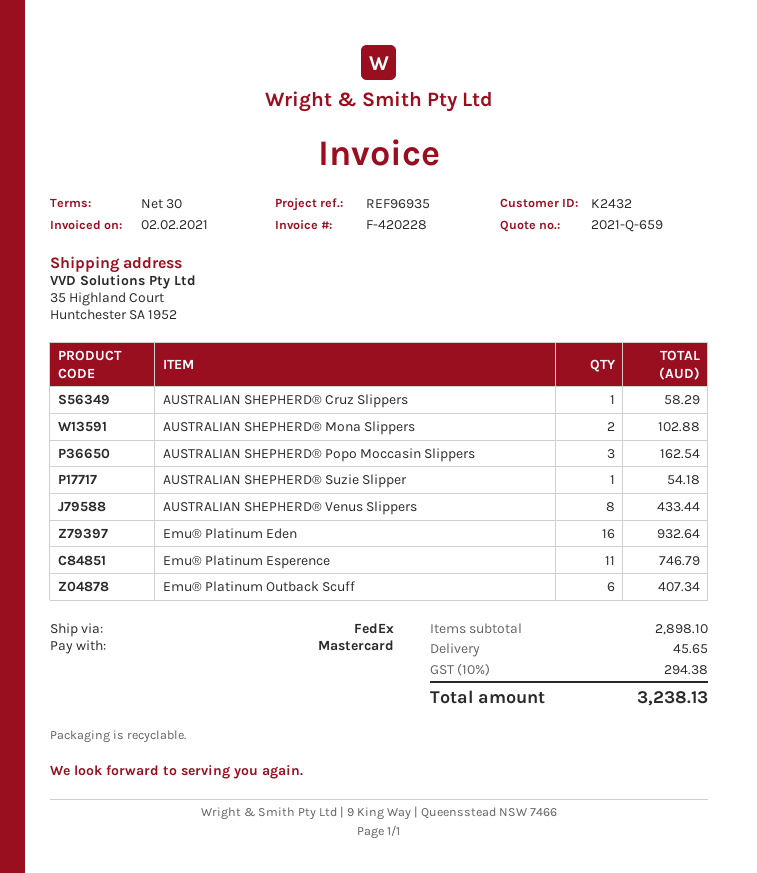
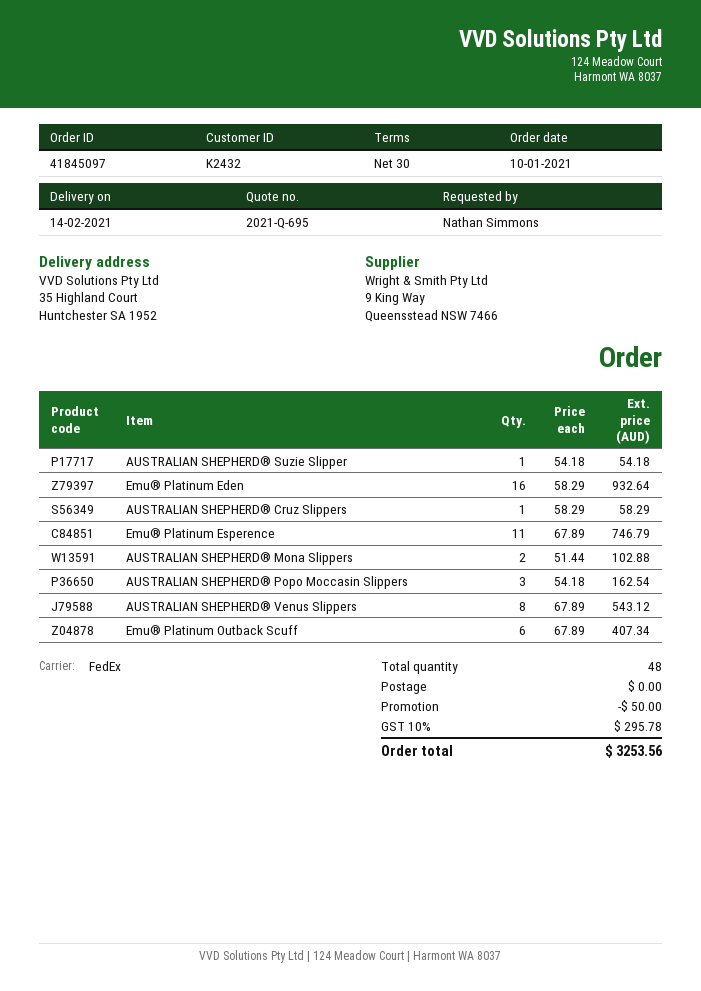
quote number: 2021-Q-659 -> 2021-Q-695
AUSTRALIAN SHEPHERD® Venus Slippers: 8 for 433.44 -> 8 for 543.12
discount: none -> 50.00
shipping: 45.65 -> 0.00
tax: 10% = 294.38 -> 10% = 295.78
total: 3238.13 -> 3253.56

